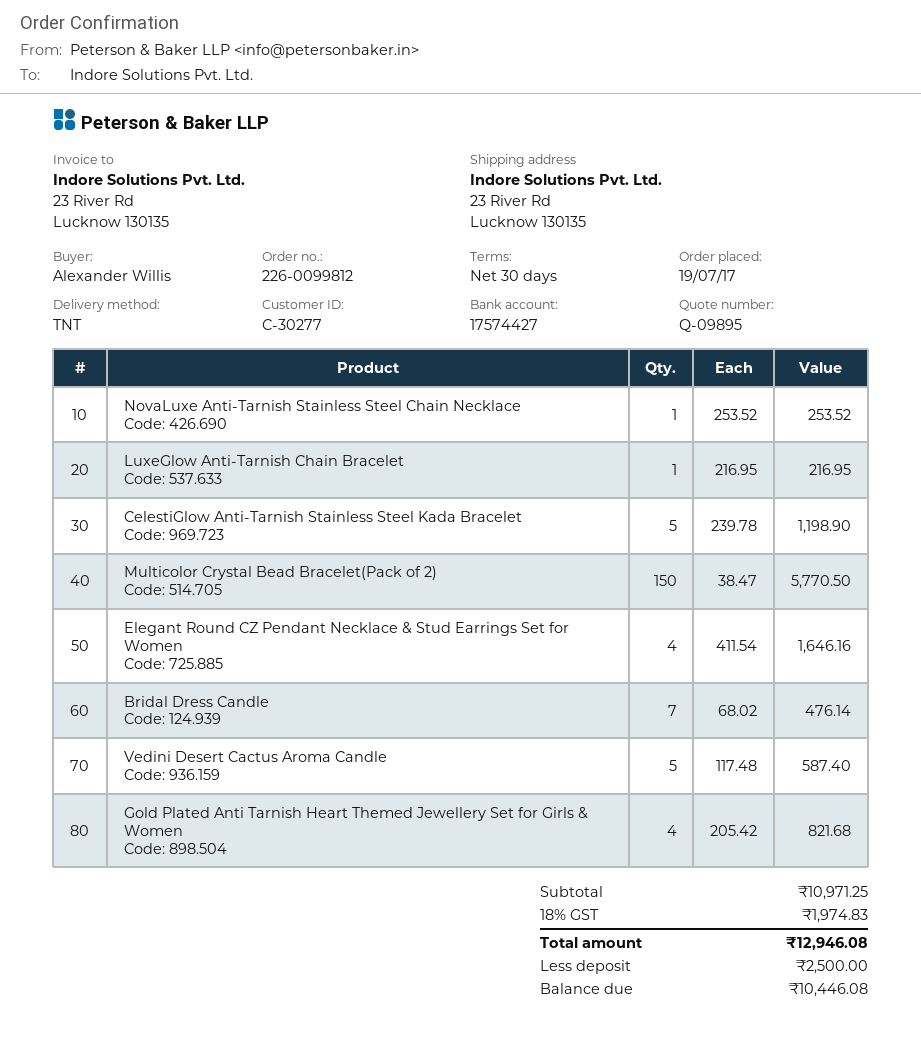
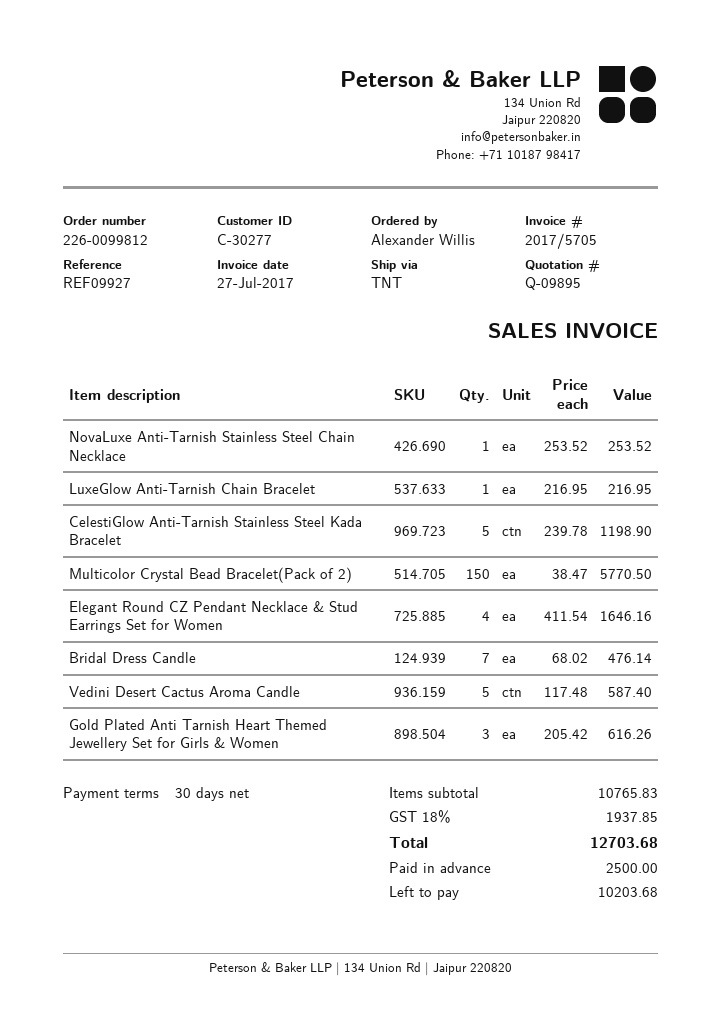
Gold Plated Anti Tarnish Heart Themed Jewellery Set for Girls & Women: 4 x 205.42 = 821.68 -> 3 x 205.42 = 616.26
subtotal: 10971.25 -> 10765.83
tax: 18% = 1974.83 -> 18% = 1937.85
total: 12946.08 -> 12703.68
balance: 10446.08 -> 10203.68

